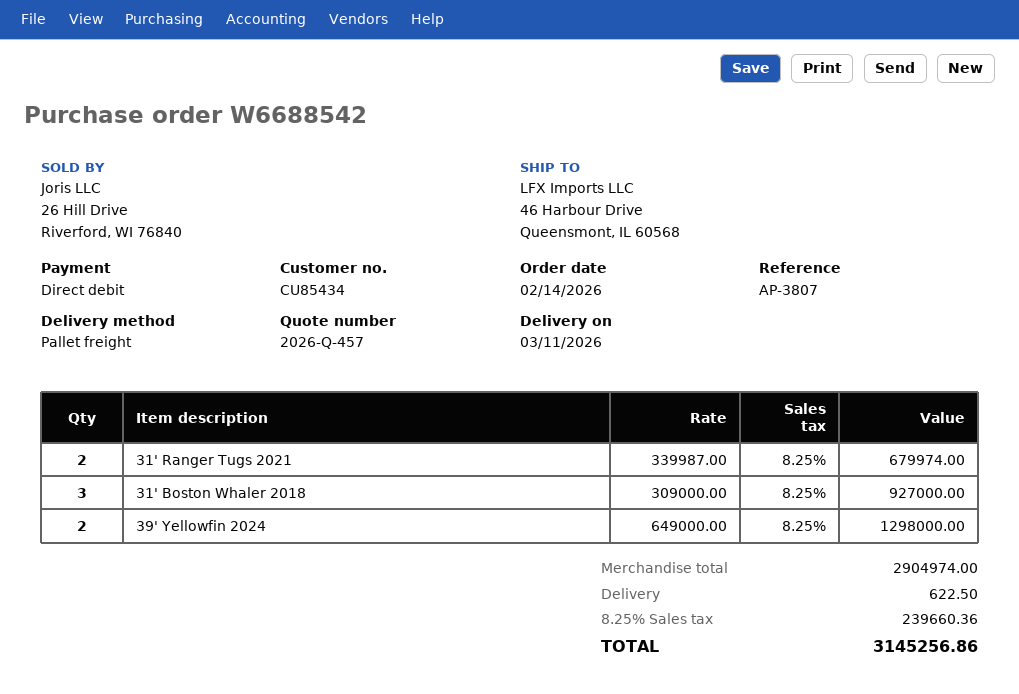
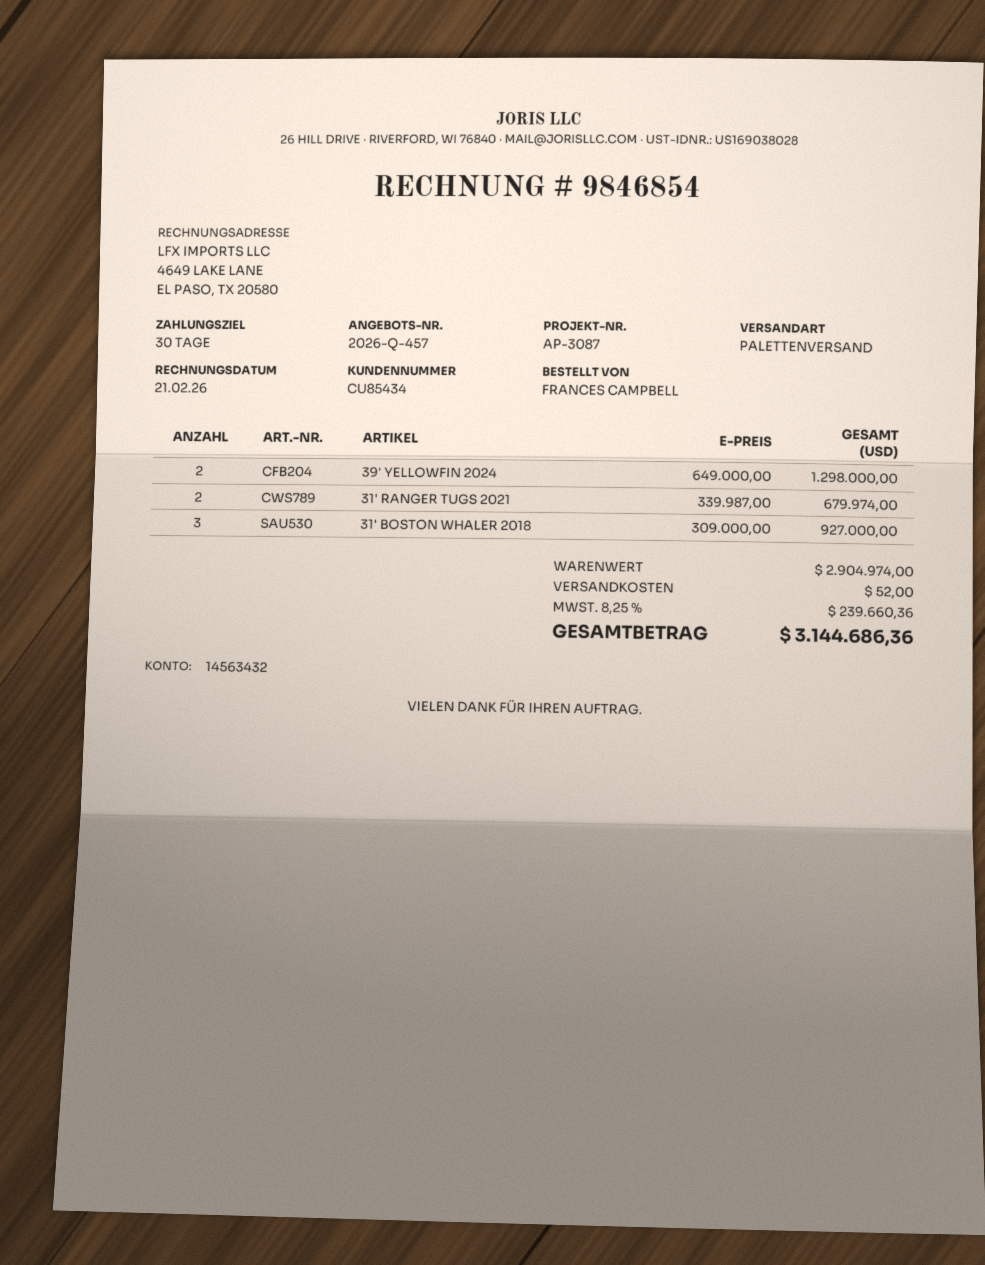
reference: AP-3807 -> AP-3087
shipping: 622.50 -> 52.00
total: 3145256.86 -> 3144686.36

